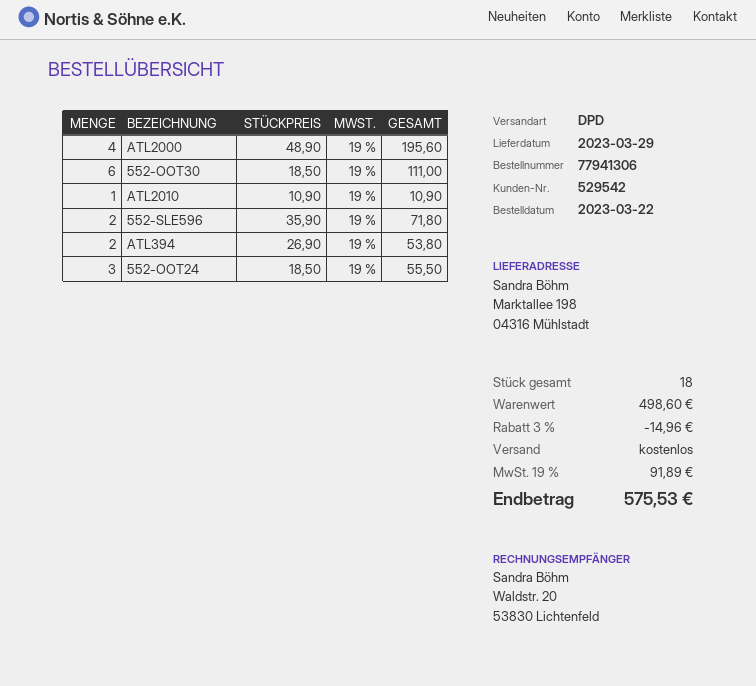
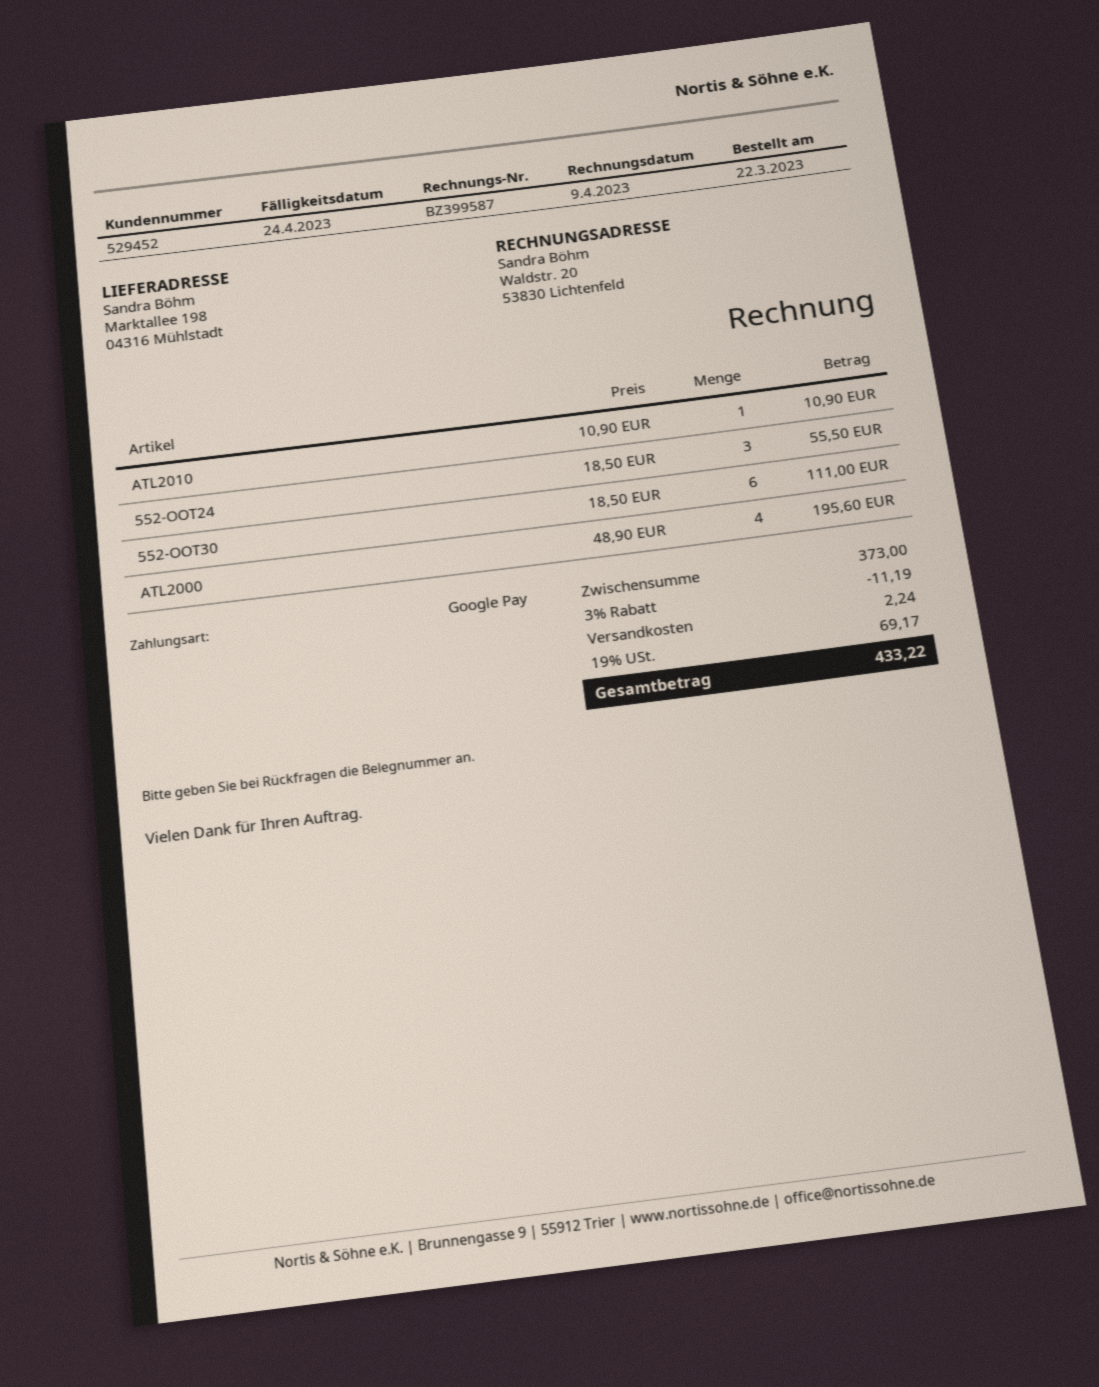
customer number: 529542 -> 529452
552-SLE596: 2 x 35.90 = 71.80 -> none
ATL394: 2 x 26.90 = 53.80 -> none
subtotal: 498.60 -> 373.00
discount: 3% = 14.96 -> 3% = 11.19
shipping: 0.00 -> 2.24
tax: 19% = 91.89 -> 19% = 69.17
total: 575.53 -> 433.22

